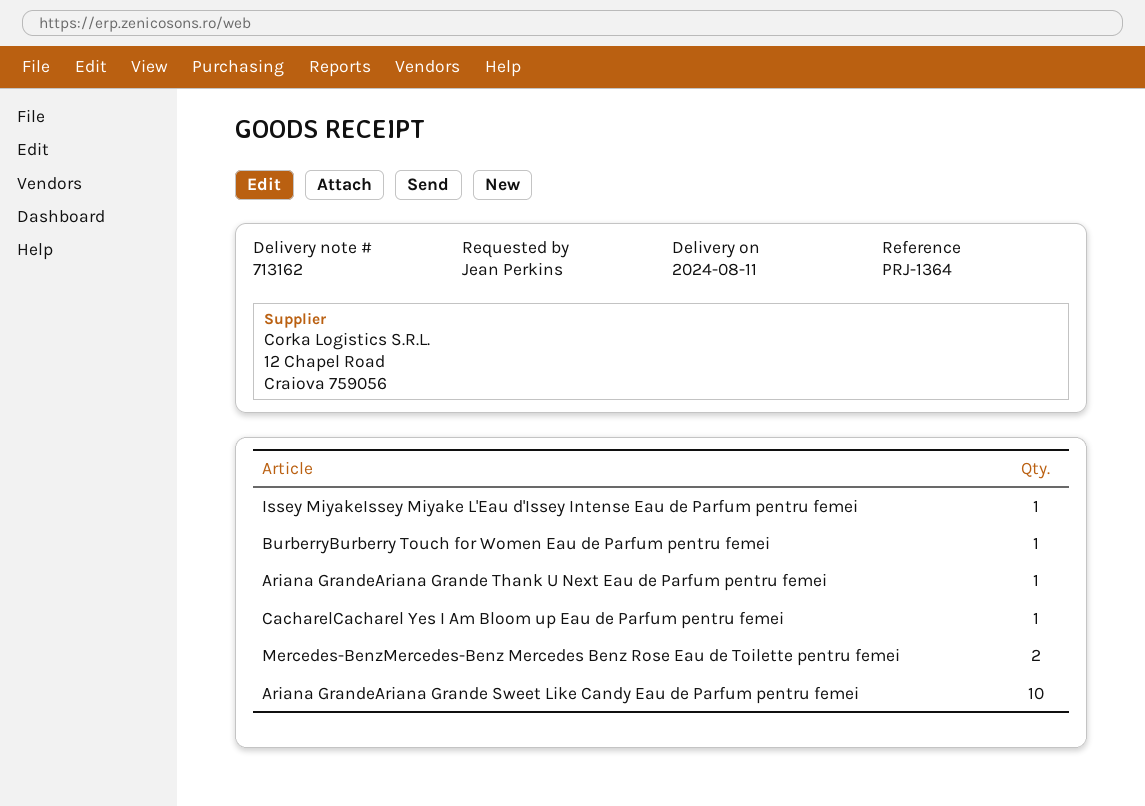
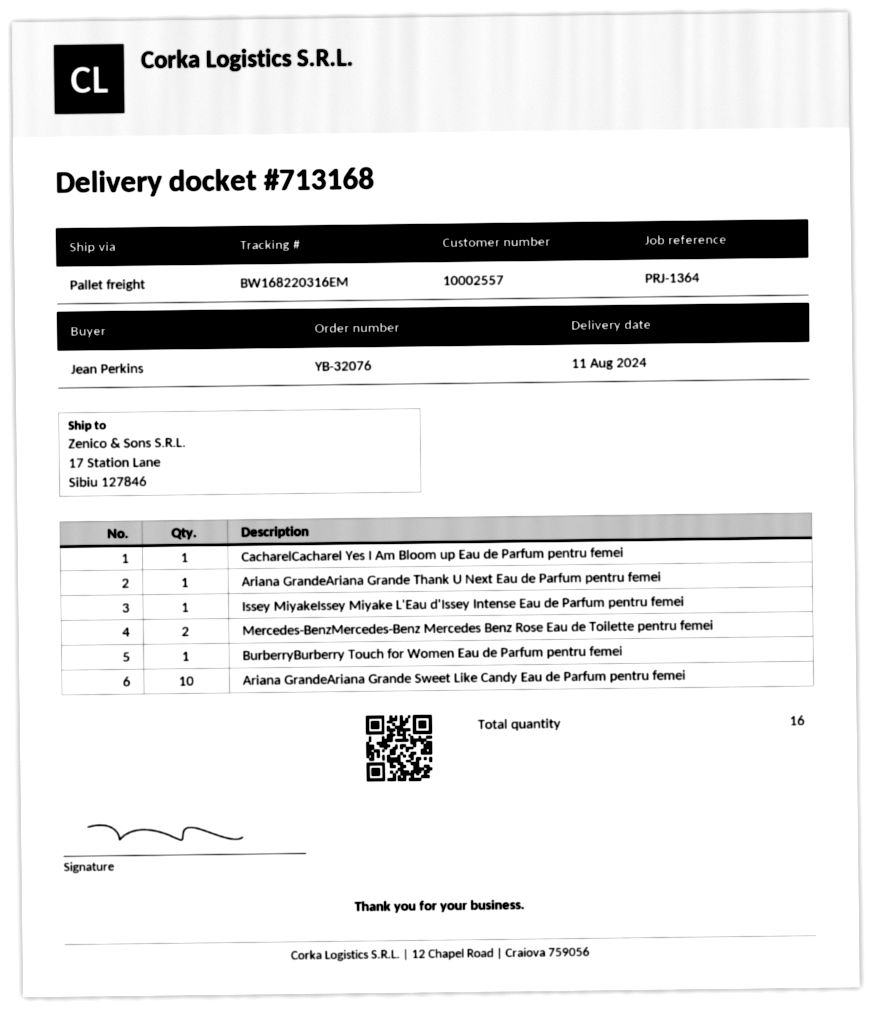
delivery note number: 713162 -> 713168

